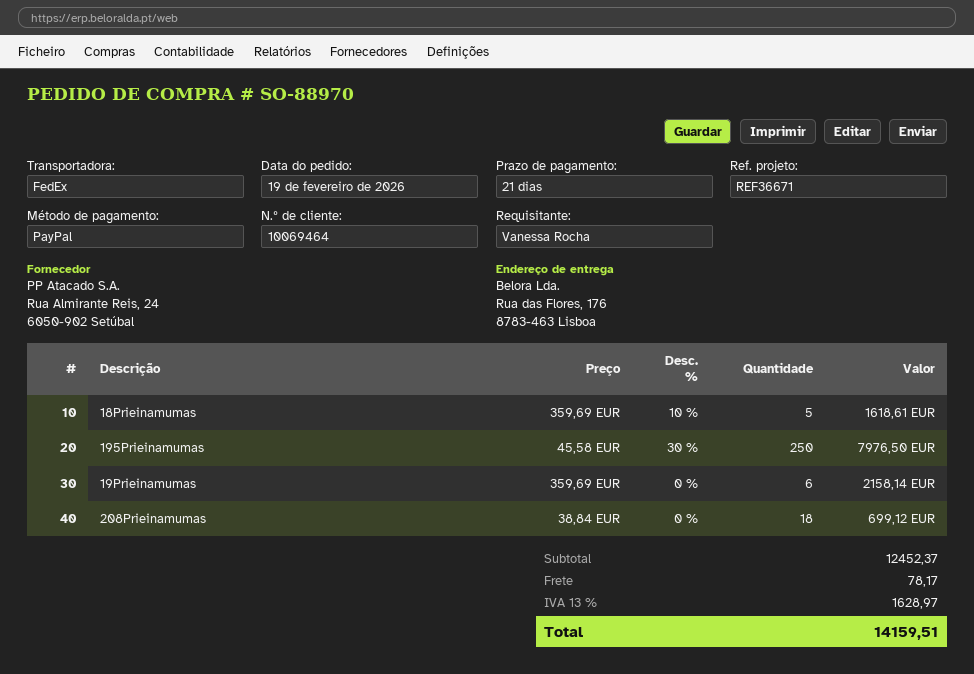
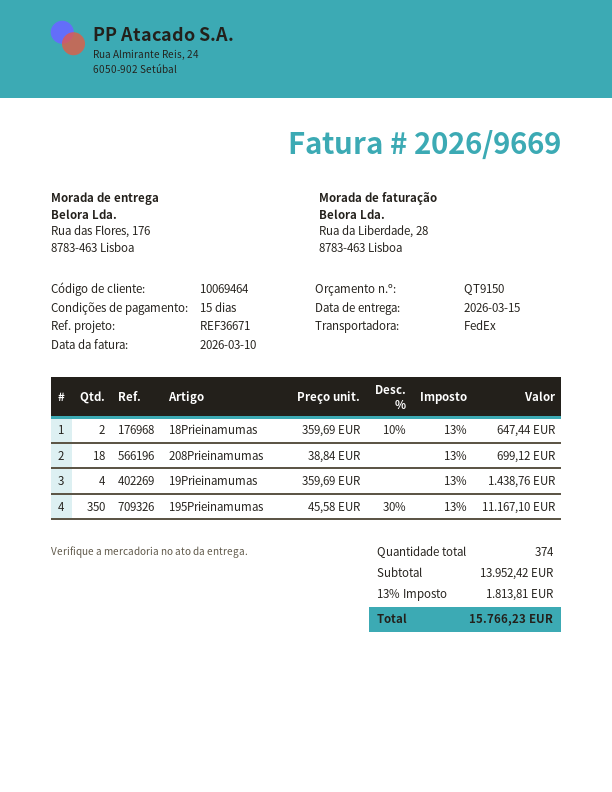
payment terms: 21 days -> 15 days
18Prieinamumas: 5 x 359.69 - 10% = 1618.61 -> 2 x 359.69 - 10% = 647.44
195Prieinamumas: 250 x 45.58 - 30% = 7976.50 -> 350 x 45.58 - 30% = 11167.10
19Prieinamumas: 6 x 359.69 = 2158.14 -> 4 x 359.69 = 1438.76
subtotal: 12452.37 -> 13952.42
shipping: 78.17 -> none
tax: 13% = 1628.97 -> 13% = 1813.81
total: 14159.51 -> 15766.23

